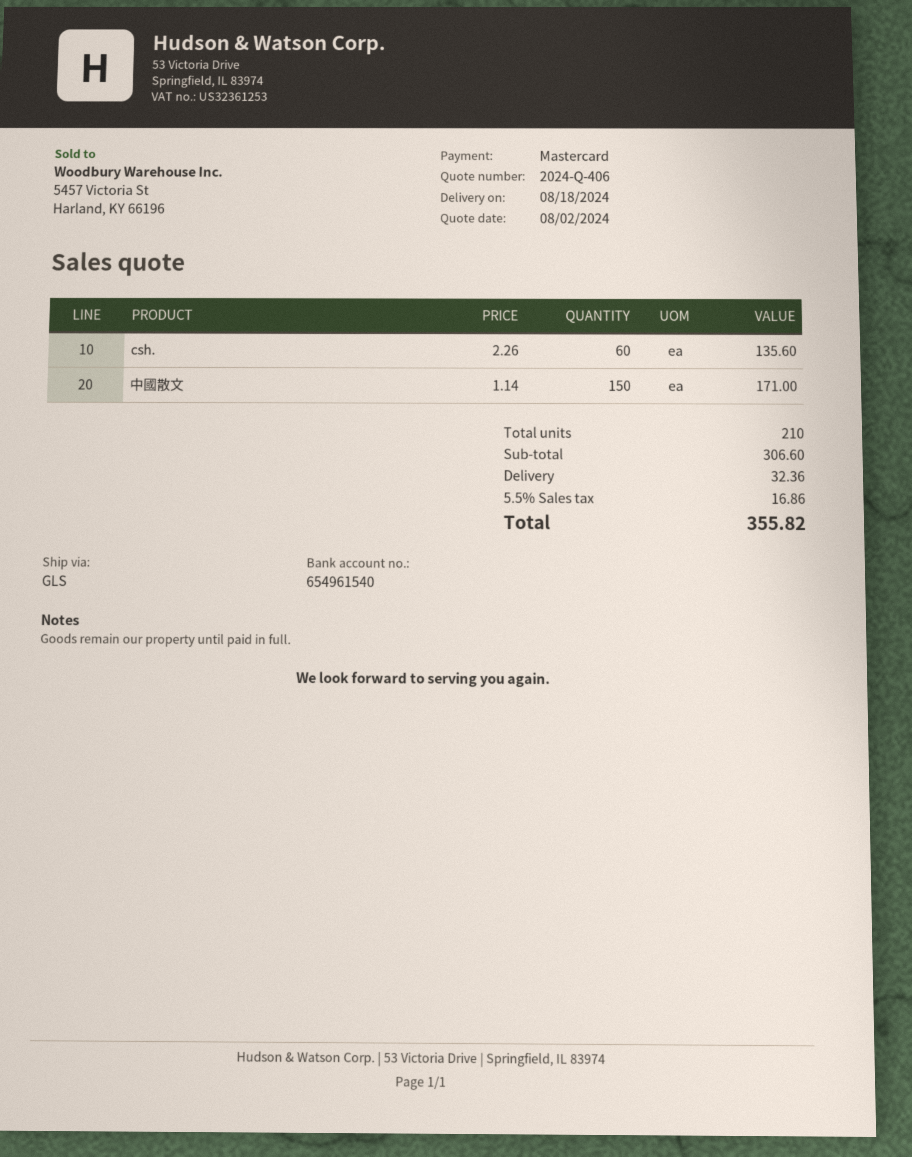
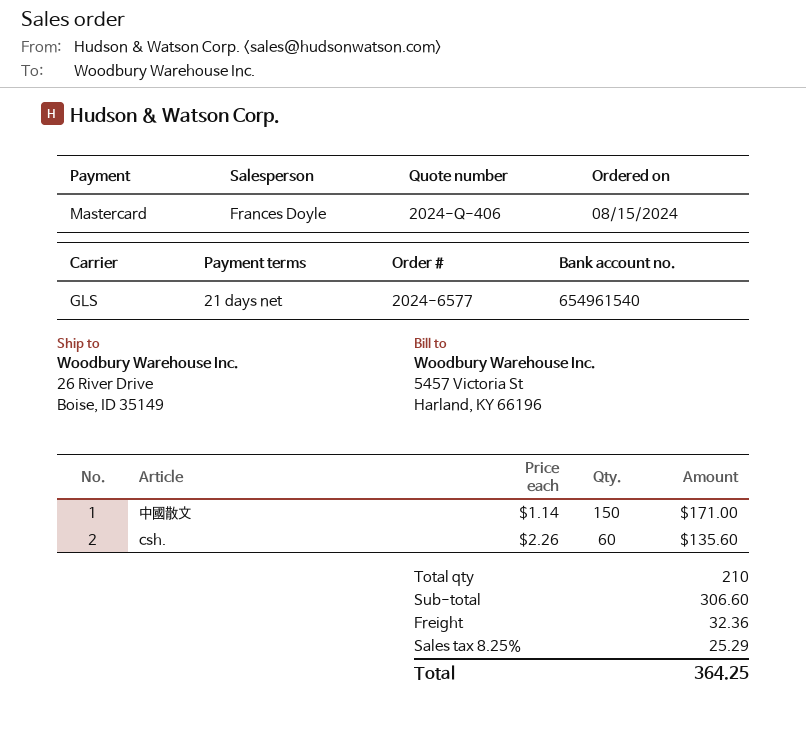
tax: 5.5% = 16.86 -> 8.25% = 25.29
total: 355.82 -> 364.25

